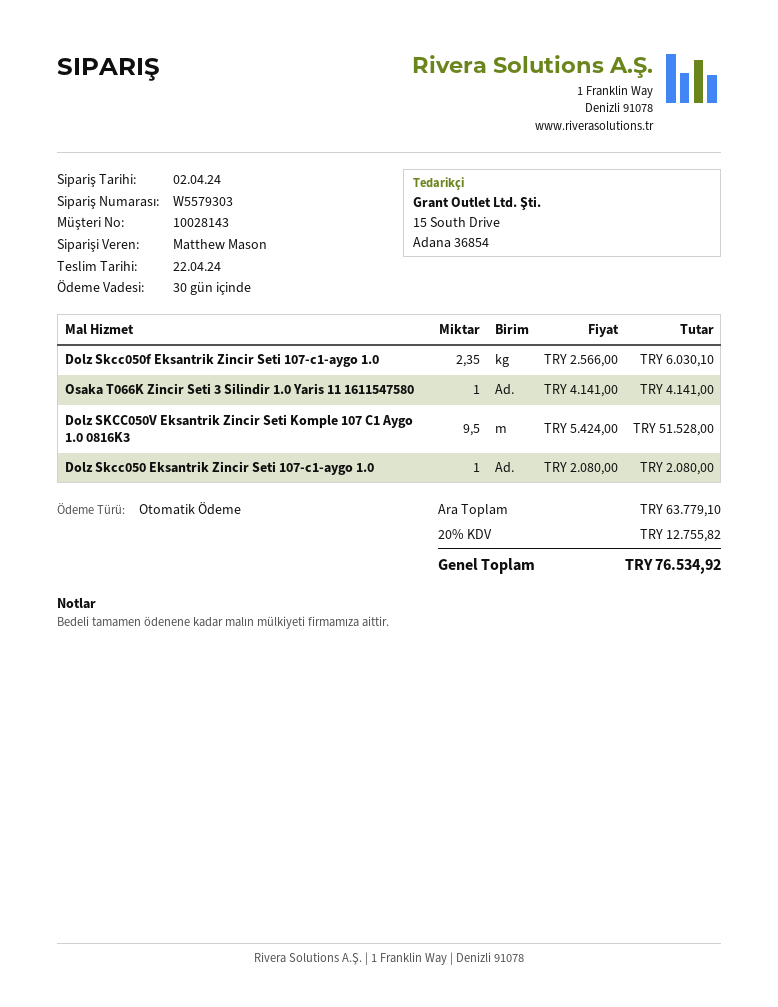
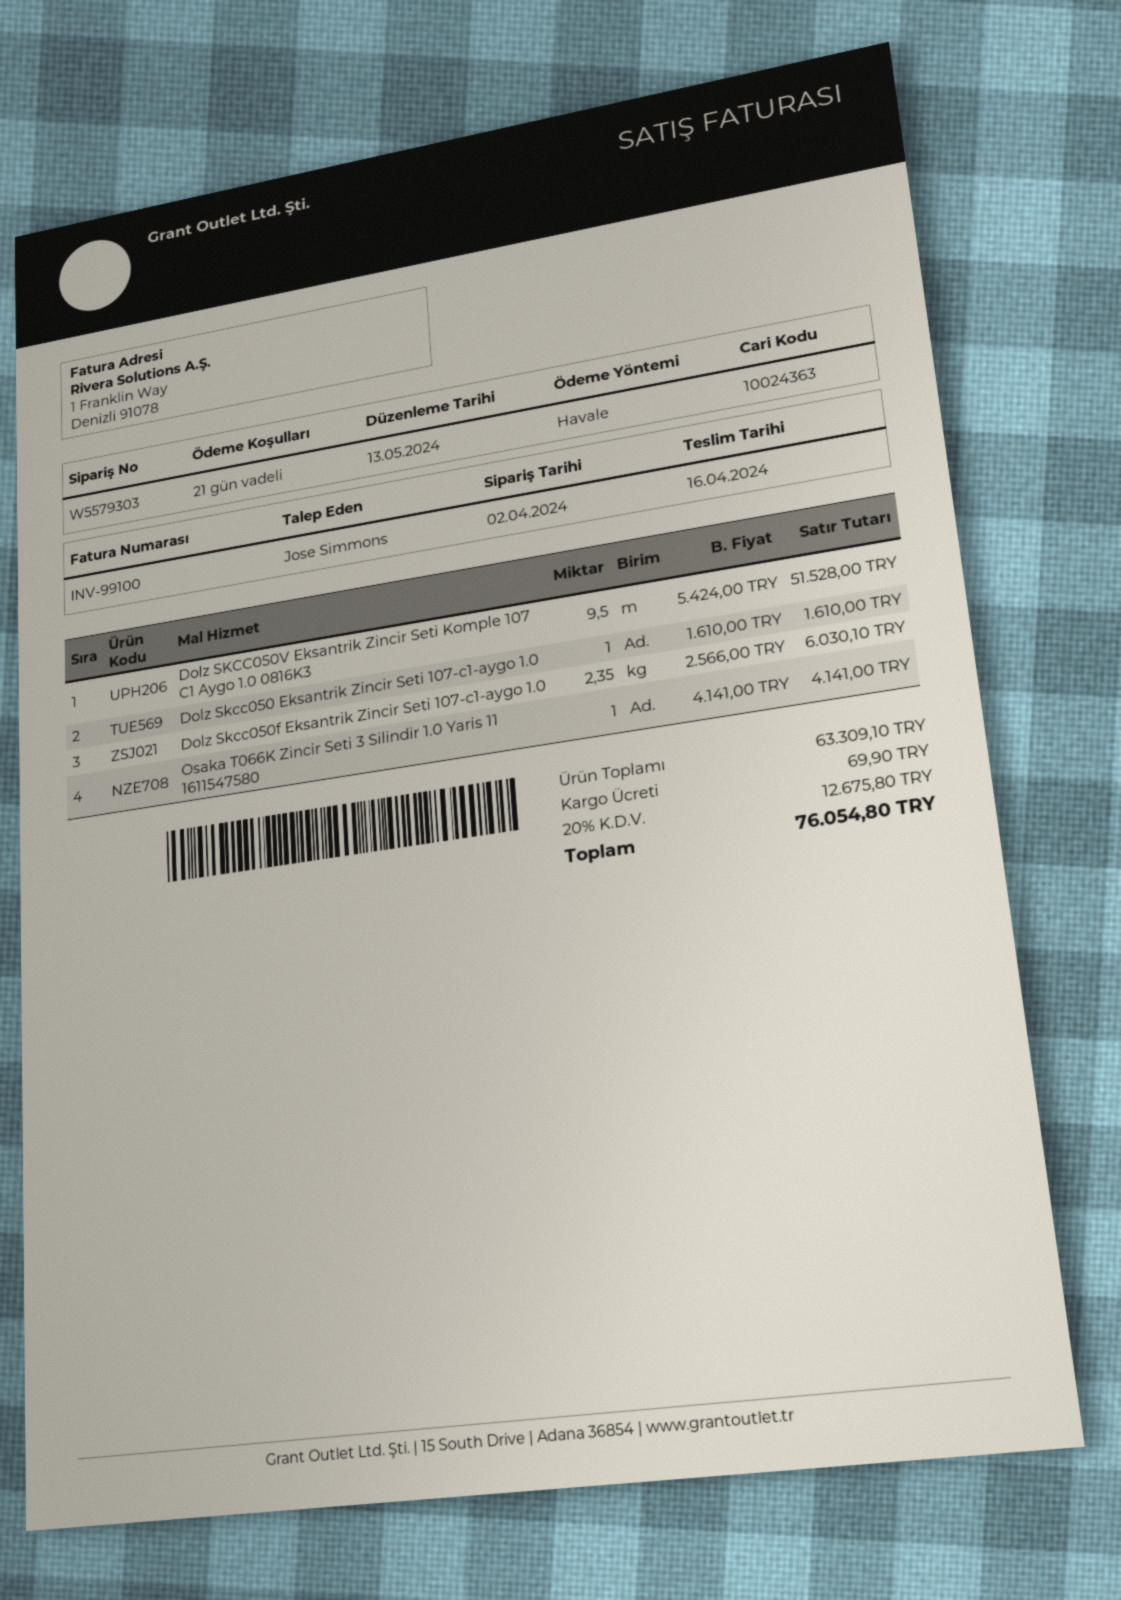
delivery date: 2024-04-22 -> 2024-04-16
payment terms: 30 days -> 21 days
customer number: 10028143 -> 10024363
ordered by: Matthew Mason -> Jose Simmons
payment method: direct debit -> bank transfer
Dolz Skcc050 Eksantrik Zincir Seti 107-c1-aygo 1.0: 1 x 2080.00 = 2080.00 -> 1 x 1610.00 = 1610.00
subtotal: 63779.10 -> 63309.10
shipping: none -> 69.90
tax: 20% = 12755.82 -> 20% = 12675.80
total: 76534.92 -> 76054.80

